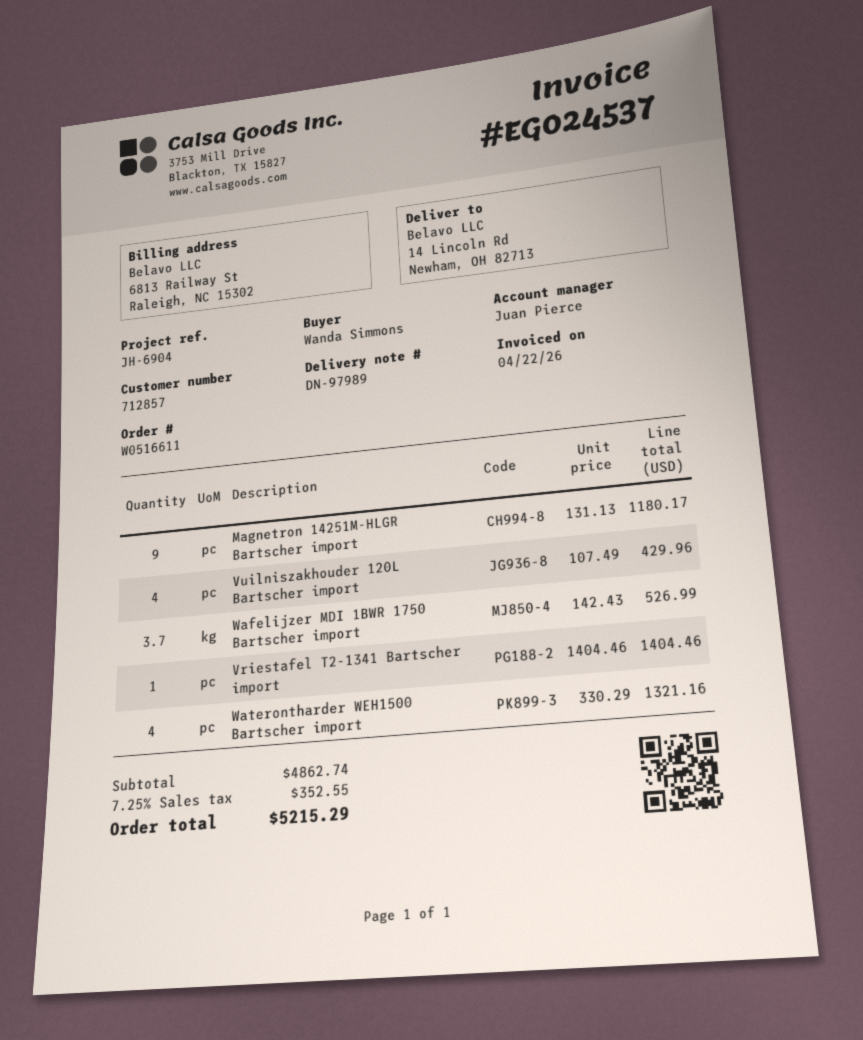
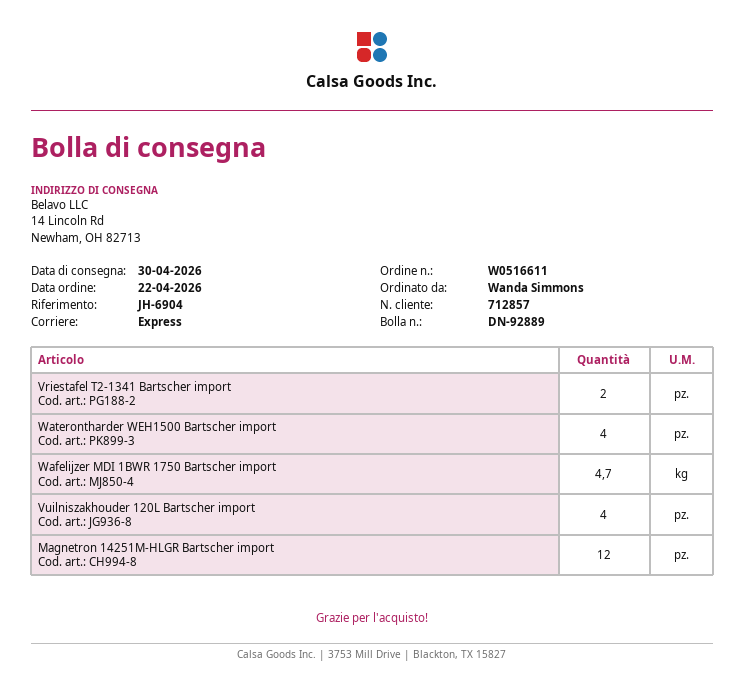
delivery note number: DN-97989 -> DN-92889
Magnetron 14251M-HLGR Bartscher import: 9 -> 12
Wafelijzer MDI 1BWR 1750 Bartscher import: 3.7 -> 4.7
Vriestafel T2-1341 Bartscher import: 1 -> 2

